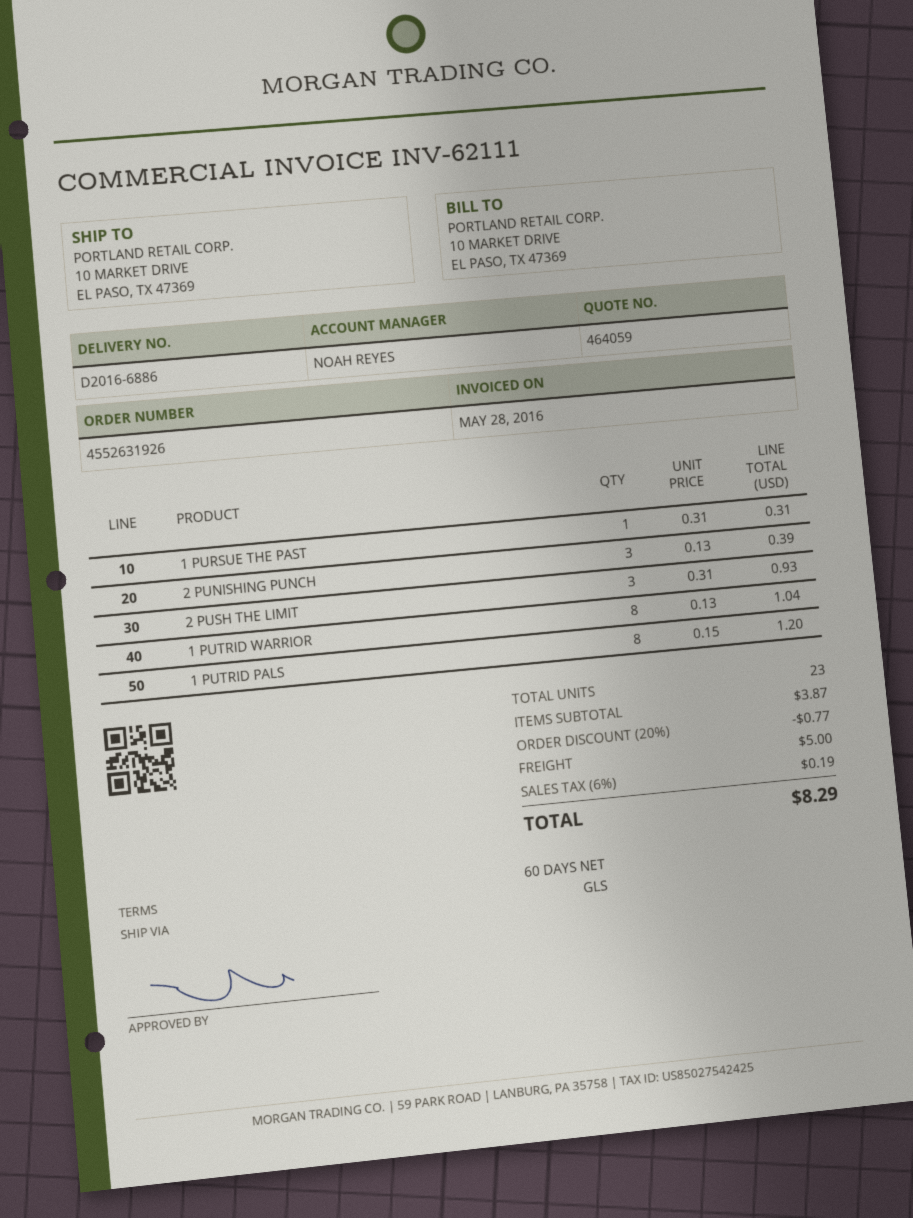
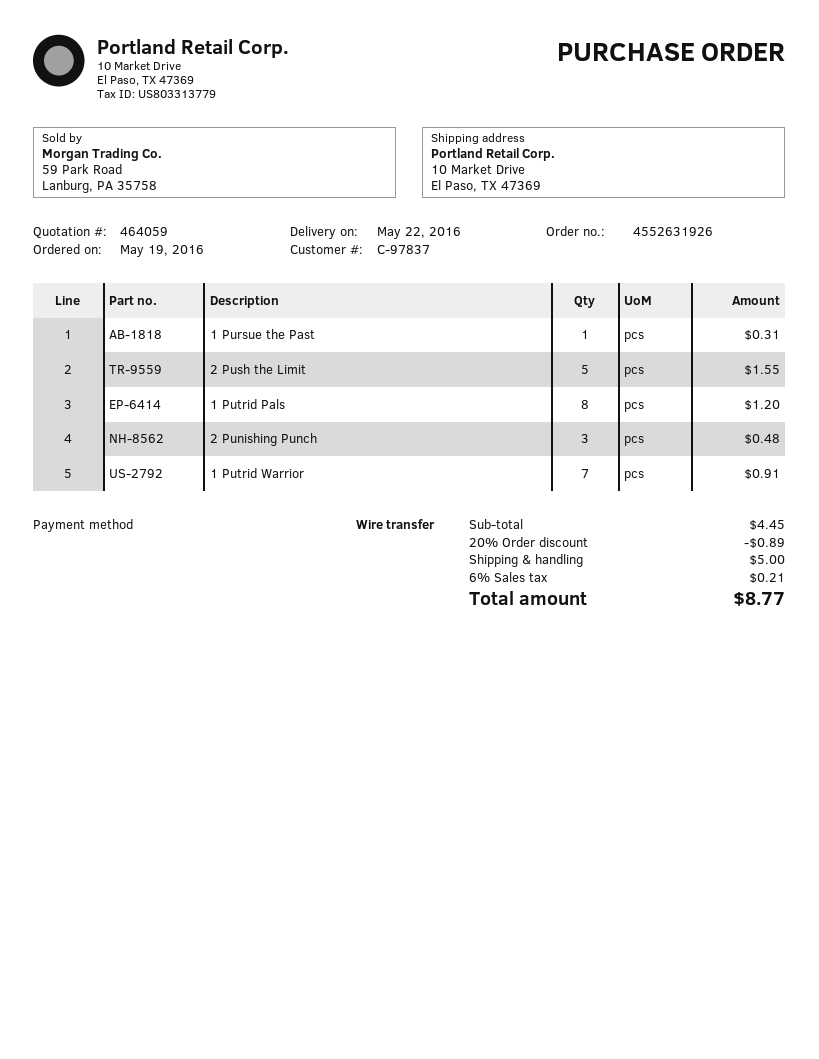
2 PUNISHING PUNCH: 3 for 0.39 -> 3 for 0.48
2 PUSH THE LIMIT: 3 for 0.93 -> 5 for 1.55
1 PUTRID WARRIOR: 8 for 1.04 -> 7 for 0.91
subtotal: 3.87 -> 4.45
discount: 20% = 0.77 -> 20% = 0.89
tax: 6% = 0.19 -> 6% = 0.21
total: 8.29 -> 8.77

